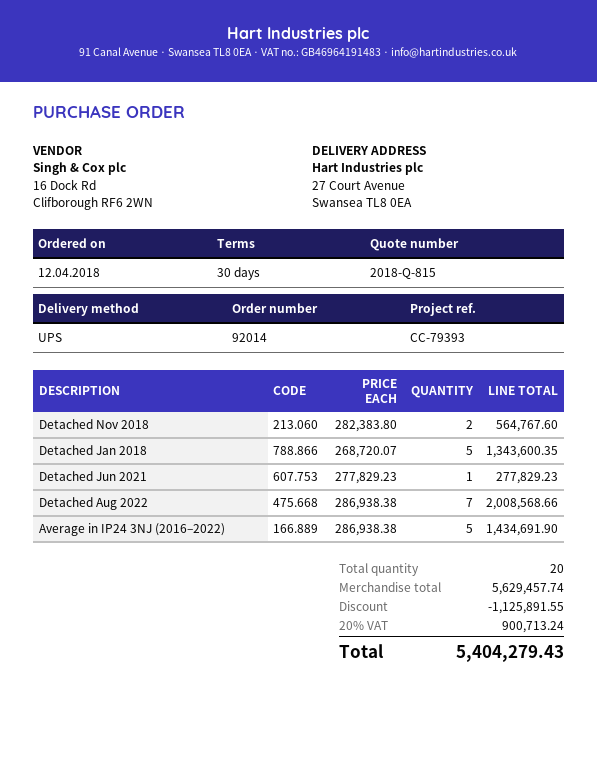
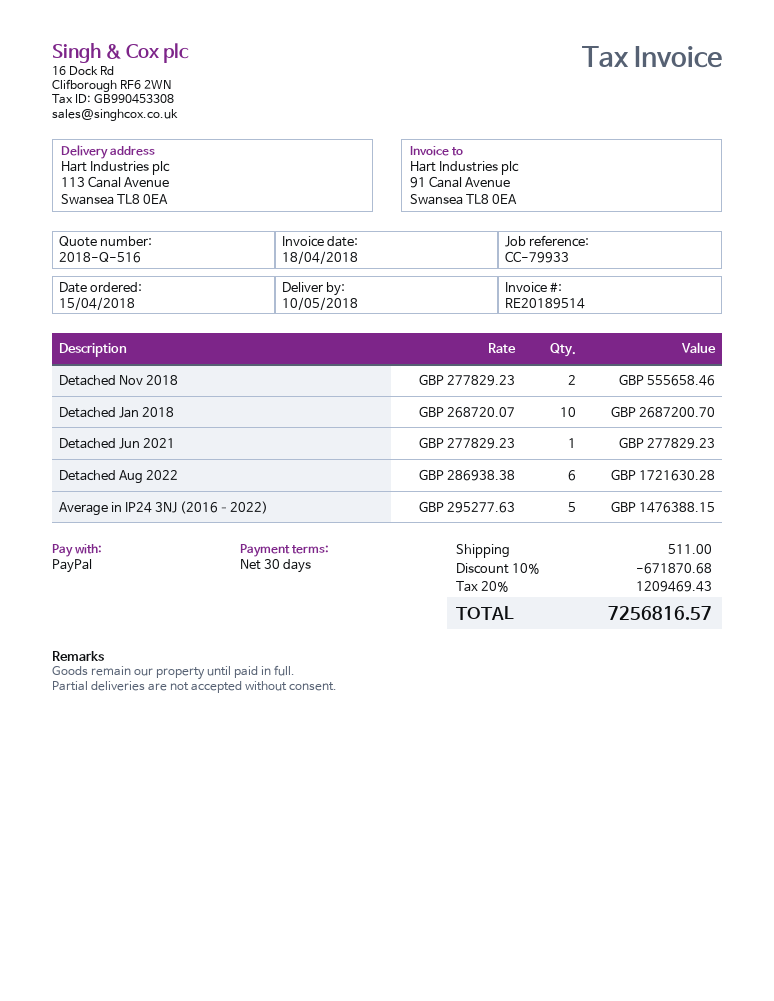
quote number: 2018-Q-815 -> 2018-Q-516
order date: 2018-04-12 -> 2018-04-15
reference: CC-79393 -> CC-79933
ship to: 27 Court Avenue, Swansea TL8 0EA -> 113 Canal Avenue, Swansea TL8 0EA
Detached Nov 2018: 2 x 282383.80 = 564767.60 -> 2 x 277829.23 = 555658.46
Detached Jan 2018: 5 x 268720.07 = 1343600.35 -> 10 x 268720.07 = 2687200.70
Detached Aug 2022: 7 x 286938.38 = 2008568.66 -> 6 x 286938.38 = 1721630.28
Average in IP24 3NJ (2016–2022): 5 x 286938.38 = 1434691.90 -> 5 x 295277.63 = 1476388.15
discount: 1125891.55 -> 671870.68
shipping: none -> 511.00
tax: 20% = 900713.24 -> 20% = 1209469.43
total: 5404279.43 -> 7256816.57

